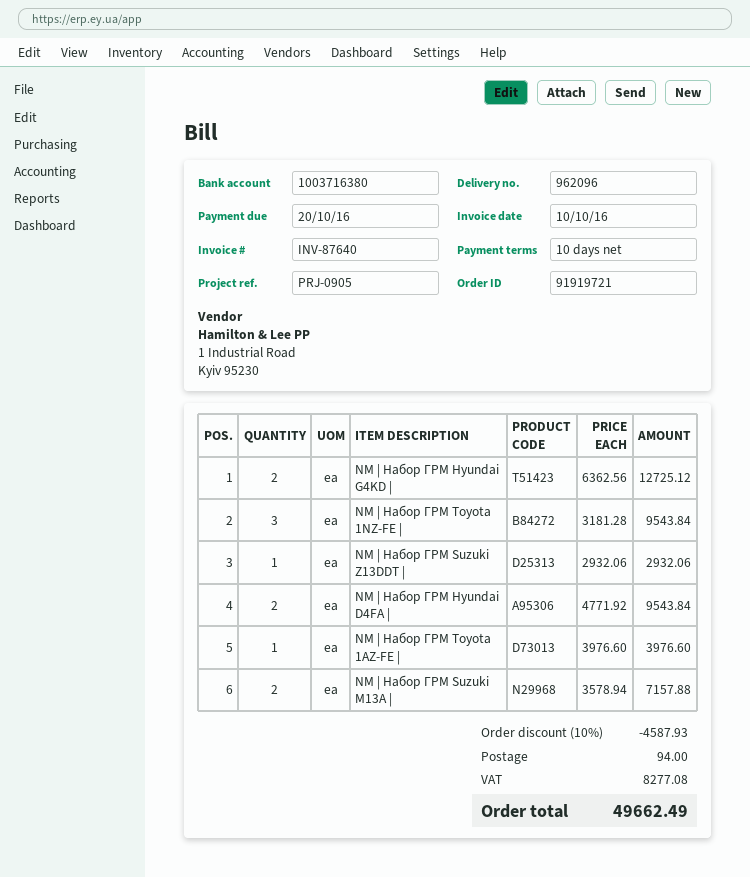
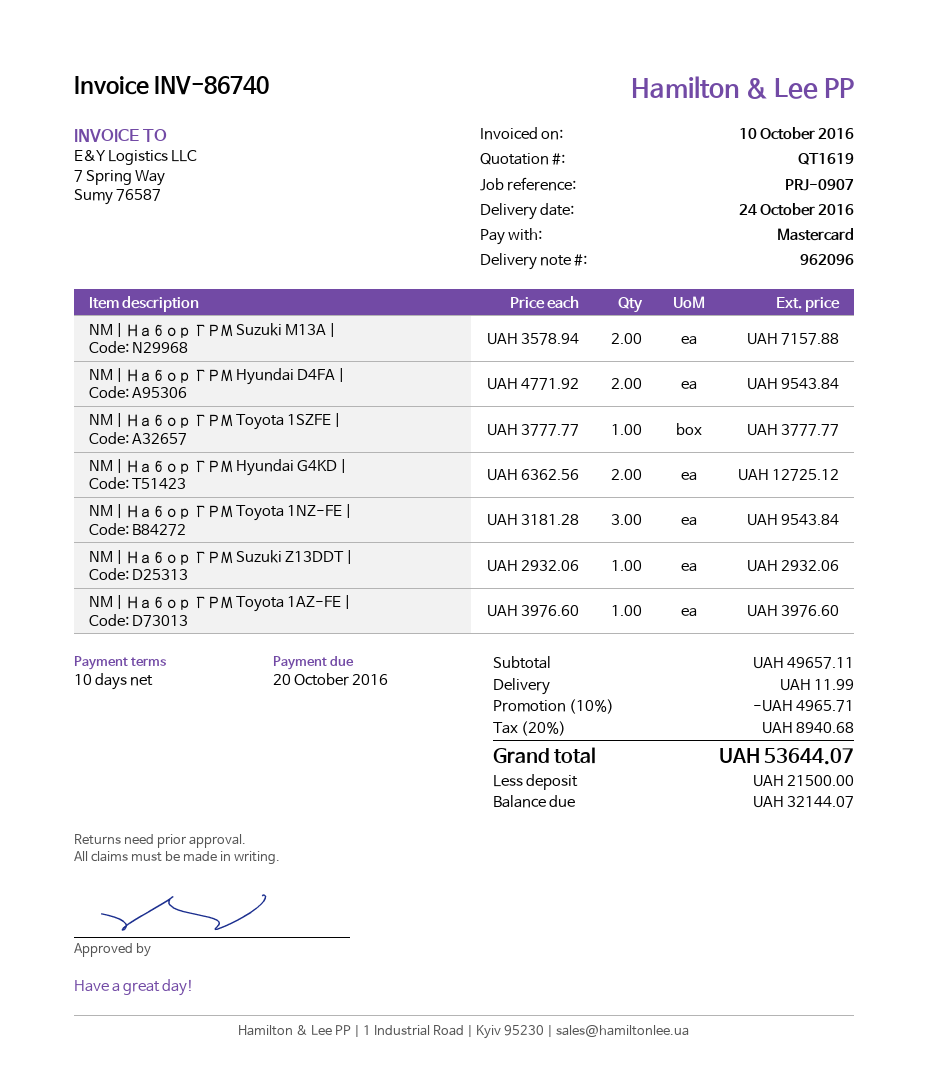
invoice number: INV-87640 -> INV-86740
reference: PRJ-0905 -> PRJ-0907
NM | Набор ГРМ Toyota 1SZFE |: none -> 1 x 3777.77 = 3777.77
discount: 10% = 4587.93 -> 10% = 4965.71
shipping: 94.00 -> 11.99
tax: 8277.08 -> 8940.68
total: 49662.49 -> 53644.07

